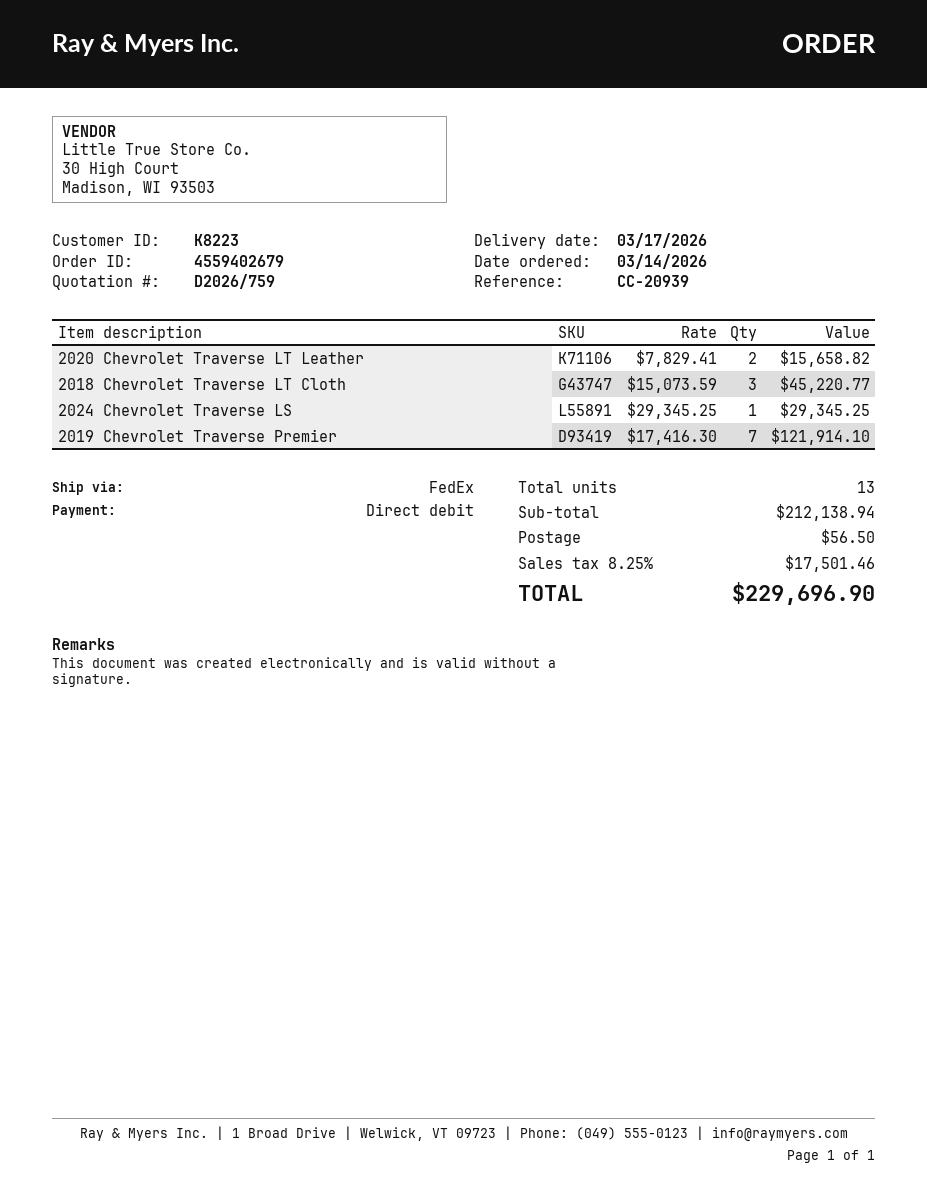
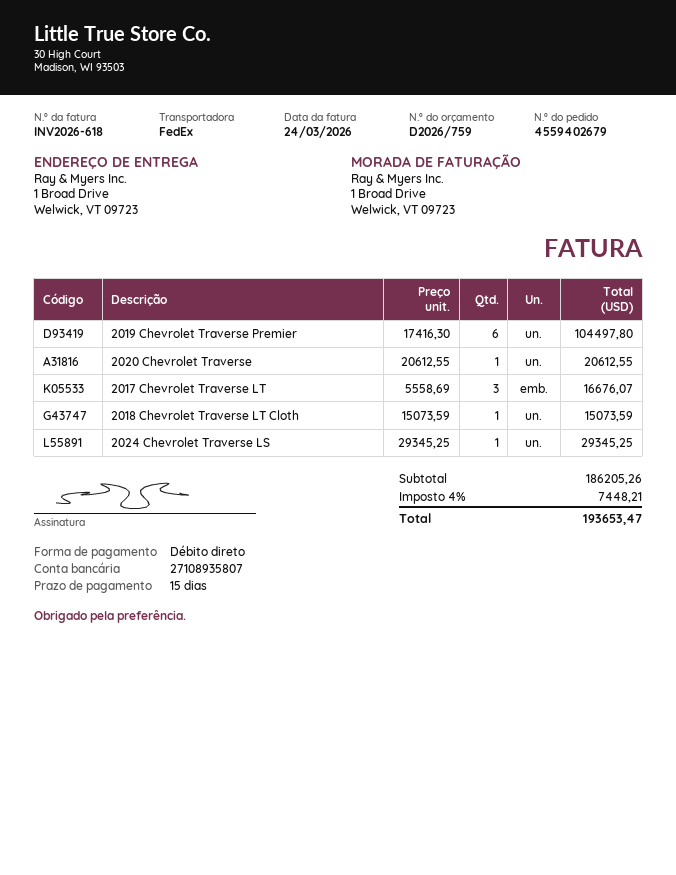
2020 Chevrolet Traverse LT Leather: 2 x 7829.41 = 15658.82 -> none
2018 Chevrolet Traverse LT Cloth: 3 x 15073.59 = 45220.77 -> 1 x 15073.59 = 15073.59
2019 Chevrolet Traverse Premier: 7 x 17416.30 = 121914.10 -> 6 x 17416.30 = 104497.80
2020 Chevrolet Traverse: none -> 1 x 20612.55 = 20612.55
2017 Chevrolet Traverse LT: none -> 3 x 5558.69 = 16676.07
subtotal: 212138.94 -> 186205.26
shipping: 56.50 -> none
tax: 8.25% = 17501.46 -> 4% = 7448.21
total: 229696.90 -> 193653.47

